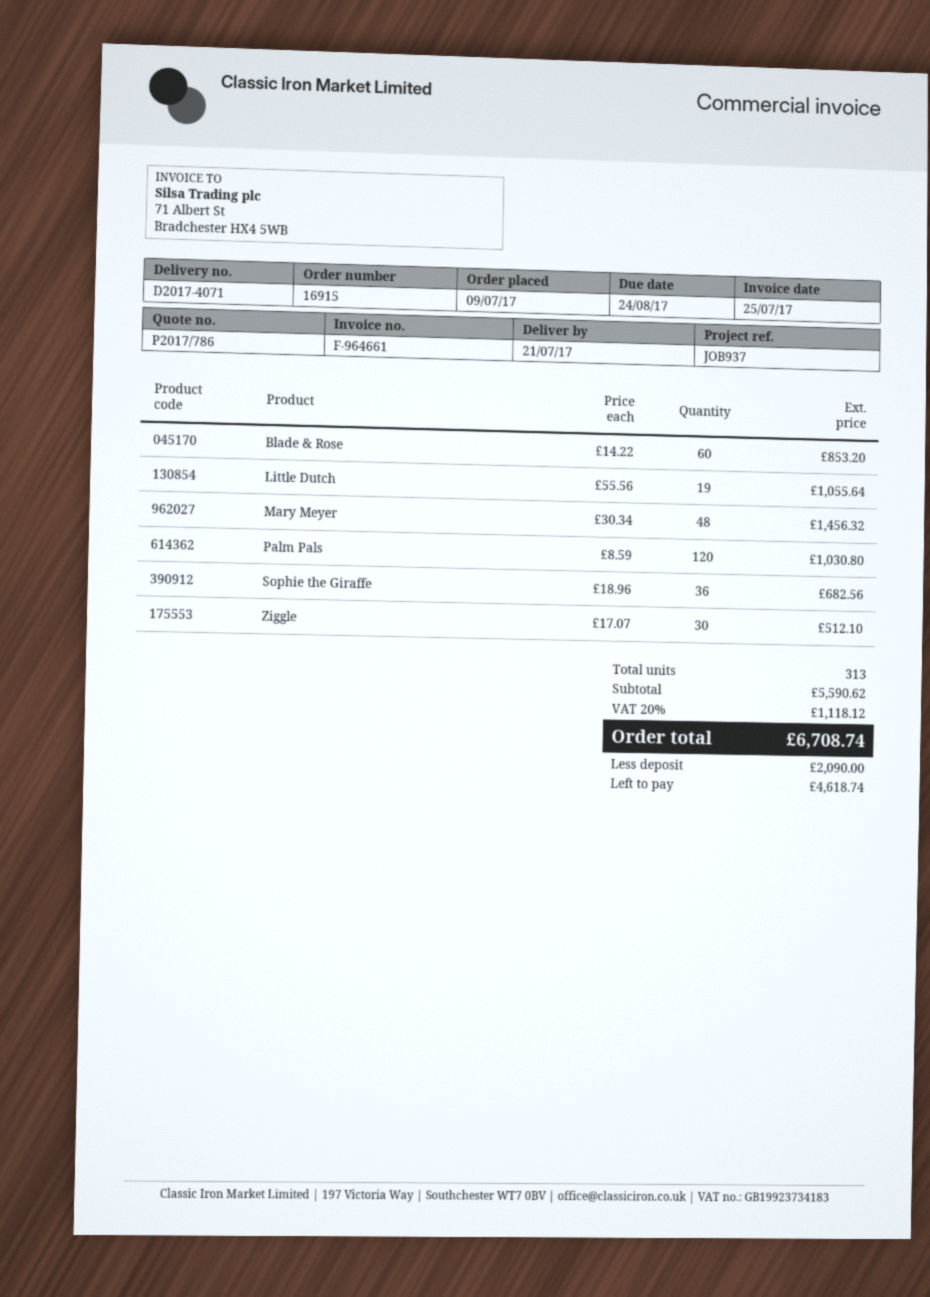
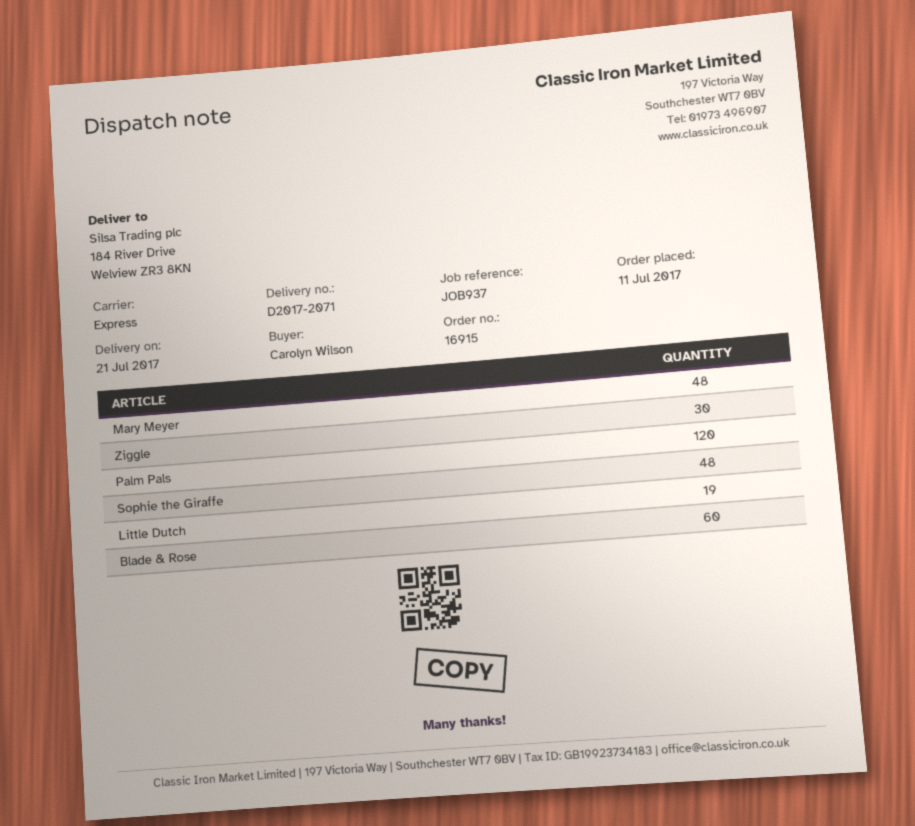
order date: 2017-07-09 -> 2017-07-11
delivery note number: D2017-4071 -> D2017-2071
Sophie the Giraffe: 36 -> 48

